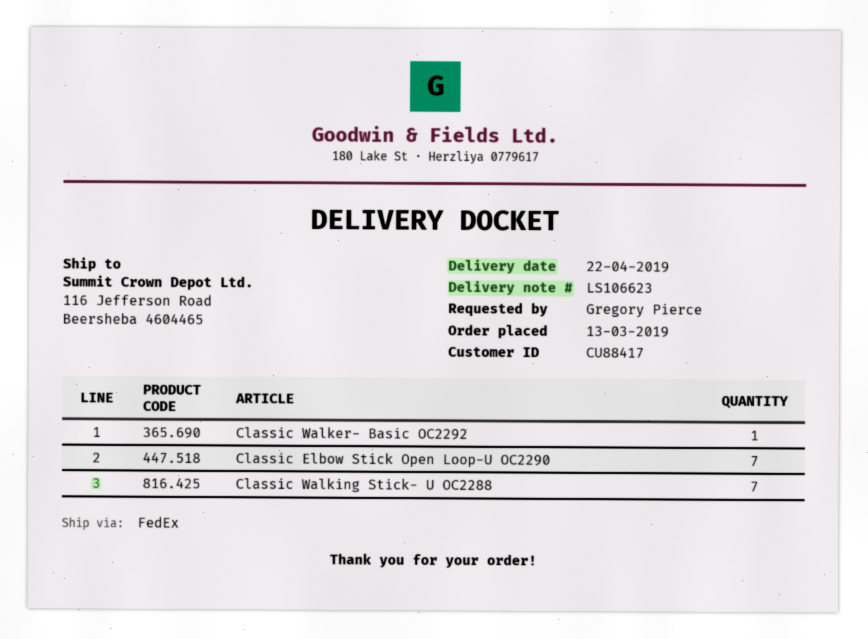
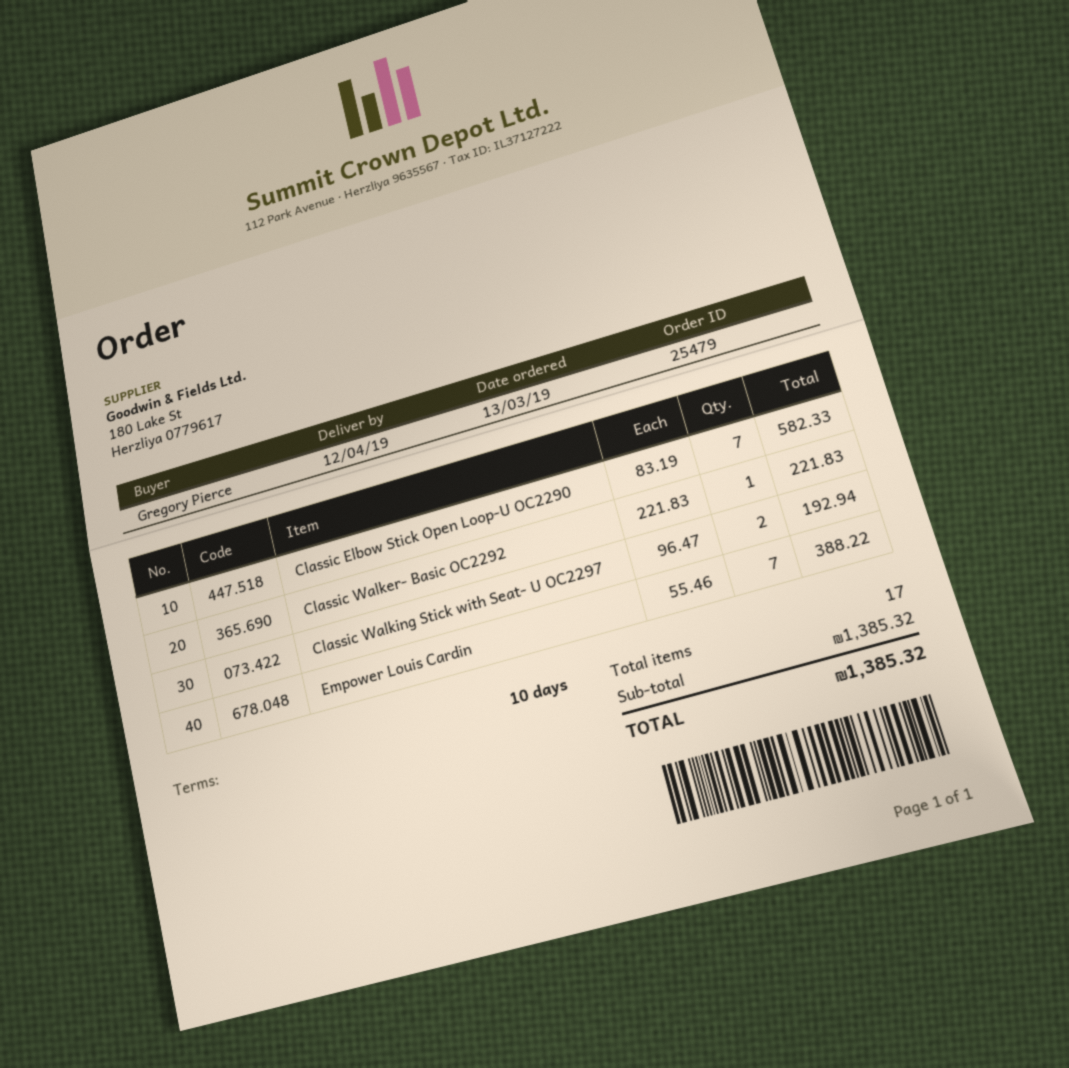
delivery date: 2019-04-22 -> 2019-04-12
Classic Walking Stick- U OC2288: 7 -> none
Classic Walking Stick with Seat- U OC2297: none -> 2
Empower Louis Cardin: none -> 7

